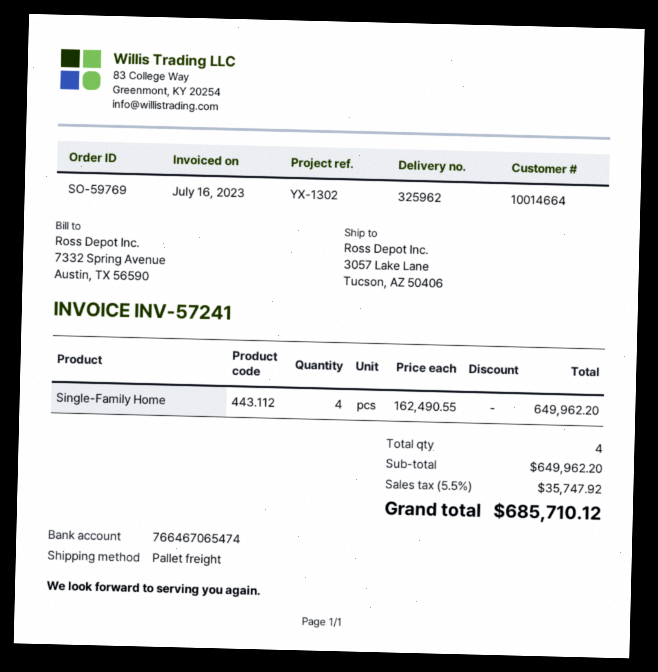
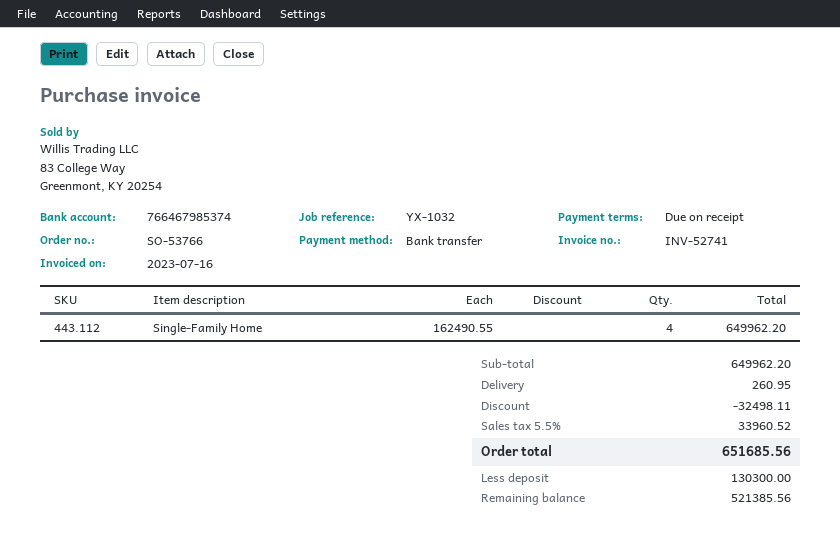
order number: SO-59769 -> SO-53766
invoice number: INV-57241 -> INV-52741
reference: YX-1302 -> YX-1032
bank account: 766467065474 -> 766467985374
discount: none -> 32498.11
shipping: none -> 260.95
tax: 5.5% = 35747.92 -> 5.5% = 33960.52
total: 685710.12 -> 651685.56

